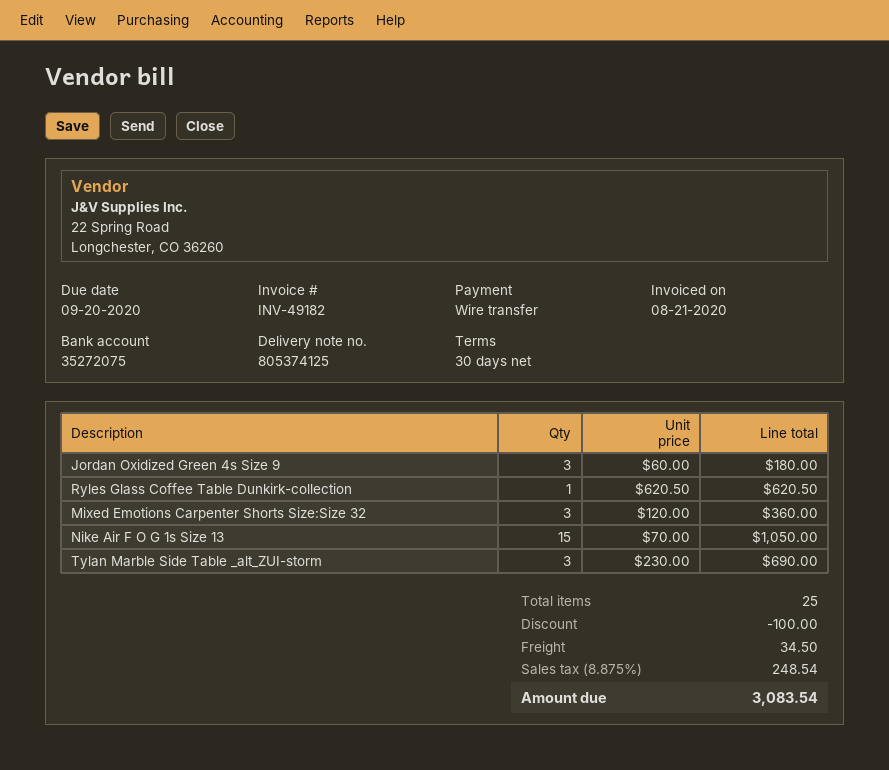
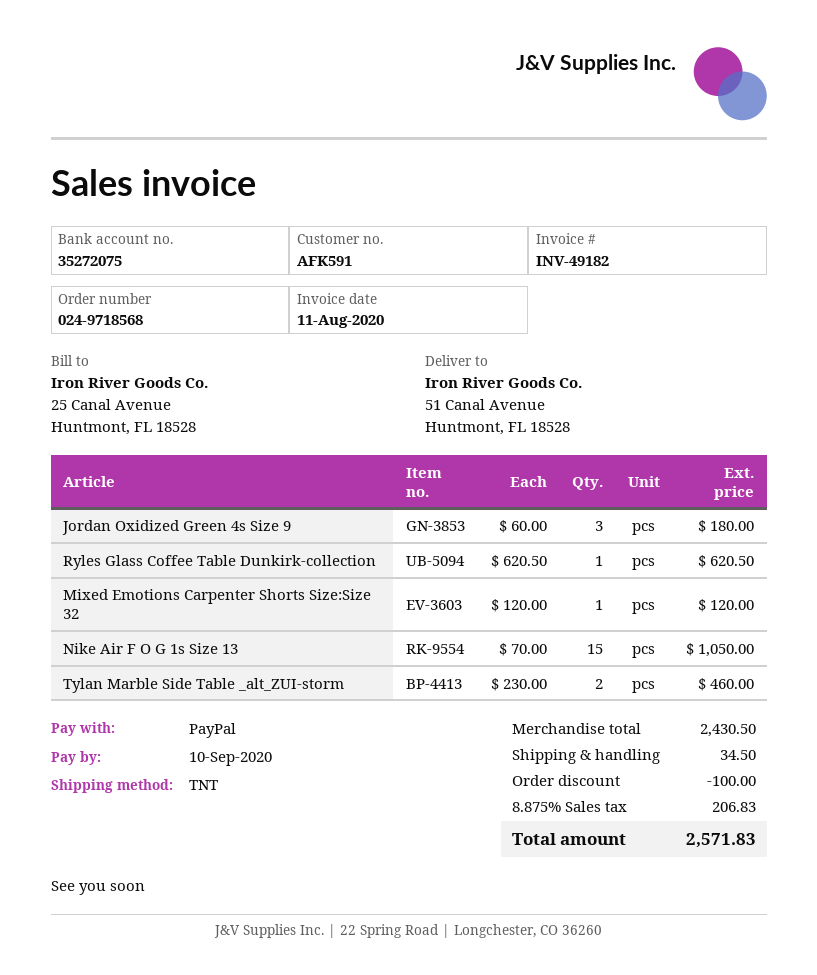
invoice date: 2020-08-21 -> 2020-08-11
due date: 2020-09-20 -> 2020-09-10
payment method: bank transfer -> PayPal
Mixed Emotions Carpenter Shorts Size:Size 32: 3 x 120.00 = 360.00 -> 1 x 120.00 = 120.00
Tylan Marble Side Table _alt_ZUI-storm: 3 x 230.00 = 690.00 -> 2 x 230.00 = 460.00
tax: 8.875% = 248.54 -> 8.875% = 206.83
total: 3083.54 -> 2571.83

